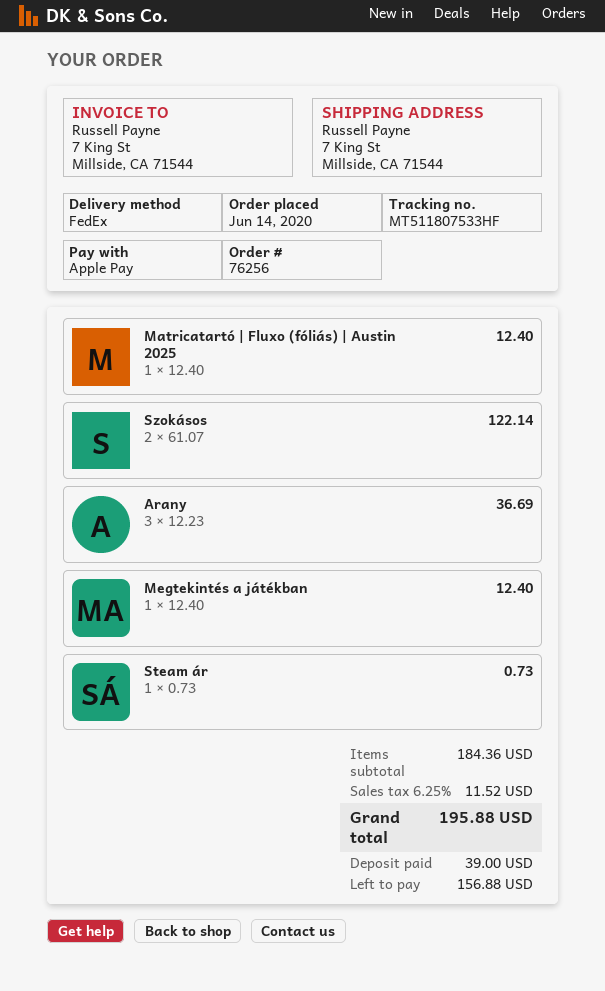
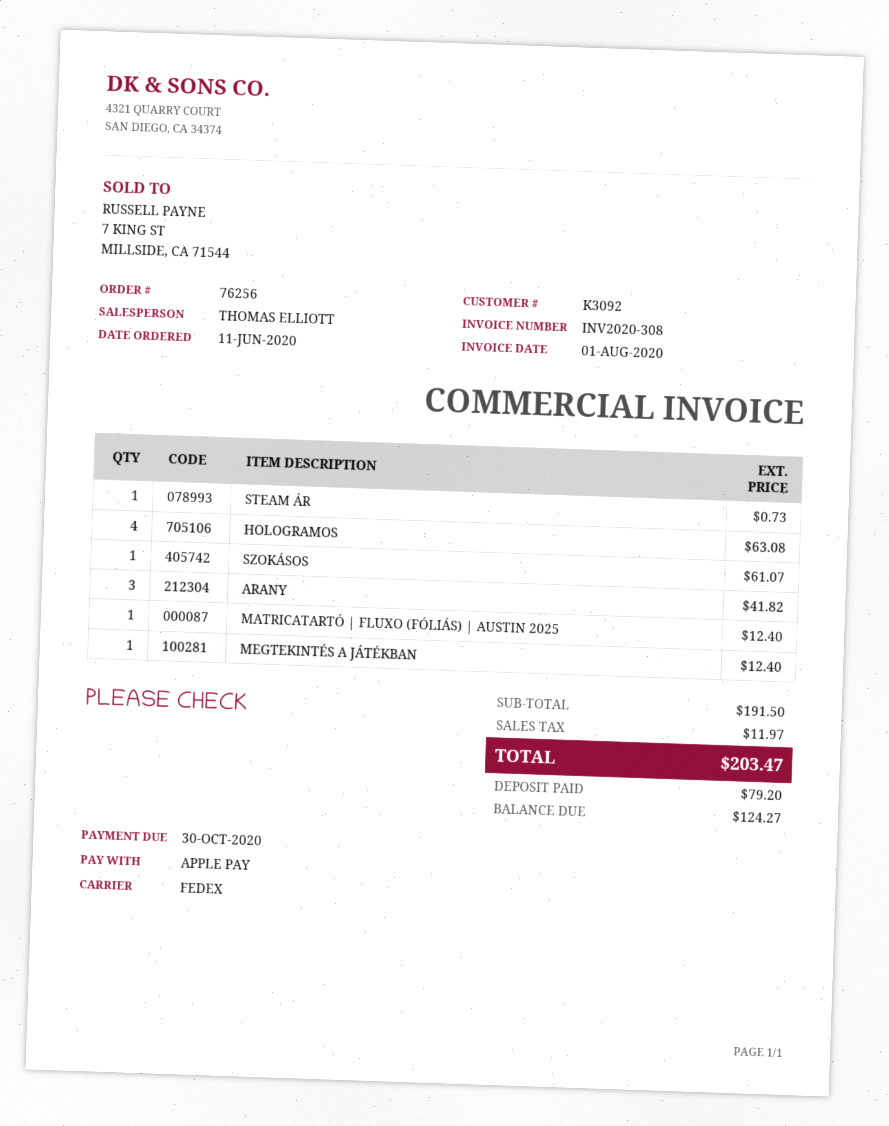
order date: 2020-06-14 -> 2020-06-11
Szokásos: 2 for 122.14 -> 1 for 61.07
Arany: 3 for 36.69 -> 3 for 41.82
HOLOGRAMOS: none -> 4 for 63.08
subtotal: 184.36 -> 191.50
tax: 11.52 -> 11.97
total: 195.88 -> 203.47
deposit: 39.00 -> 79.20
balance: 156.88 -> 124.27

